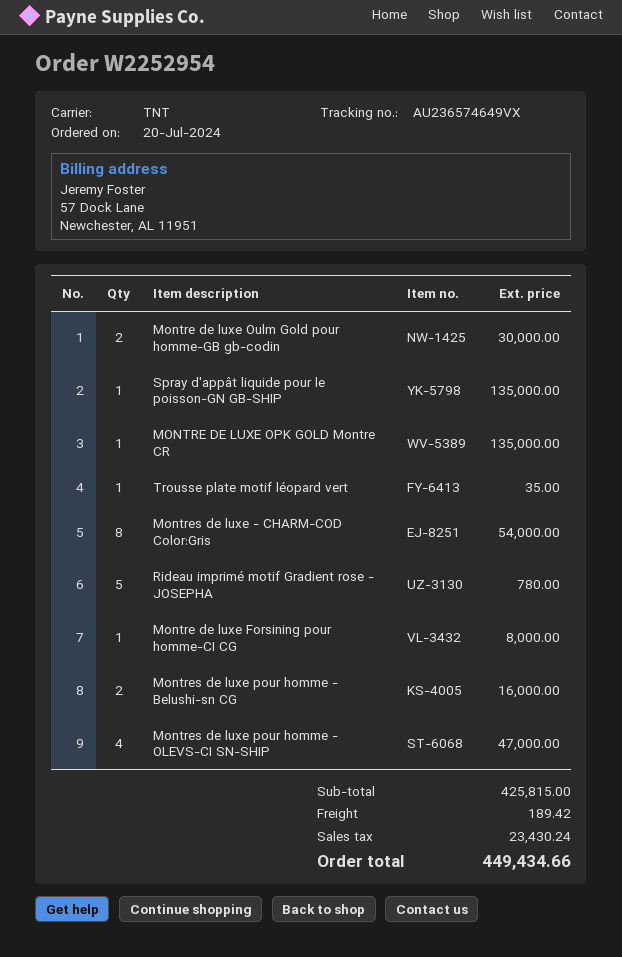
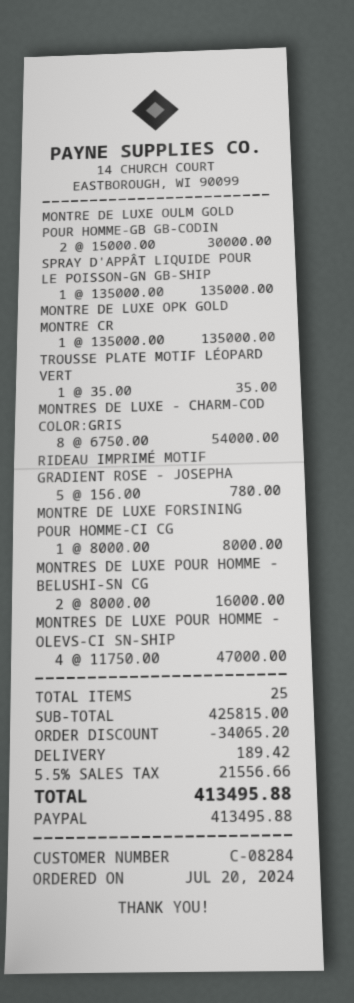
discount: none -> 34065.20
tax: 23430.24 -> 21556.66
total: 449434.66 -> 413495.88

